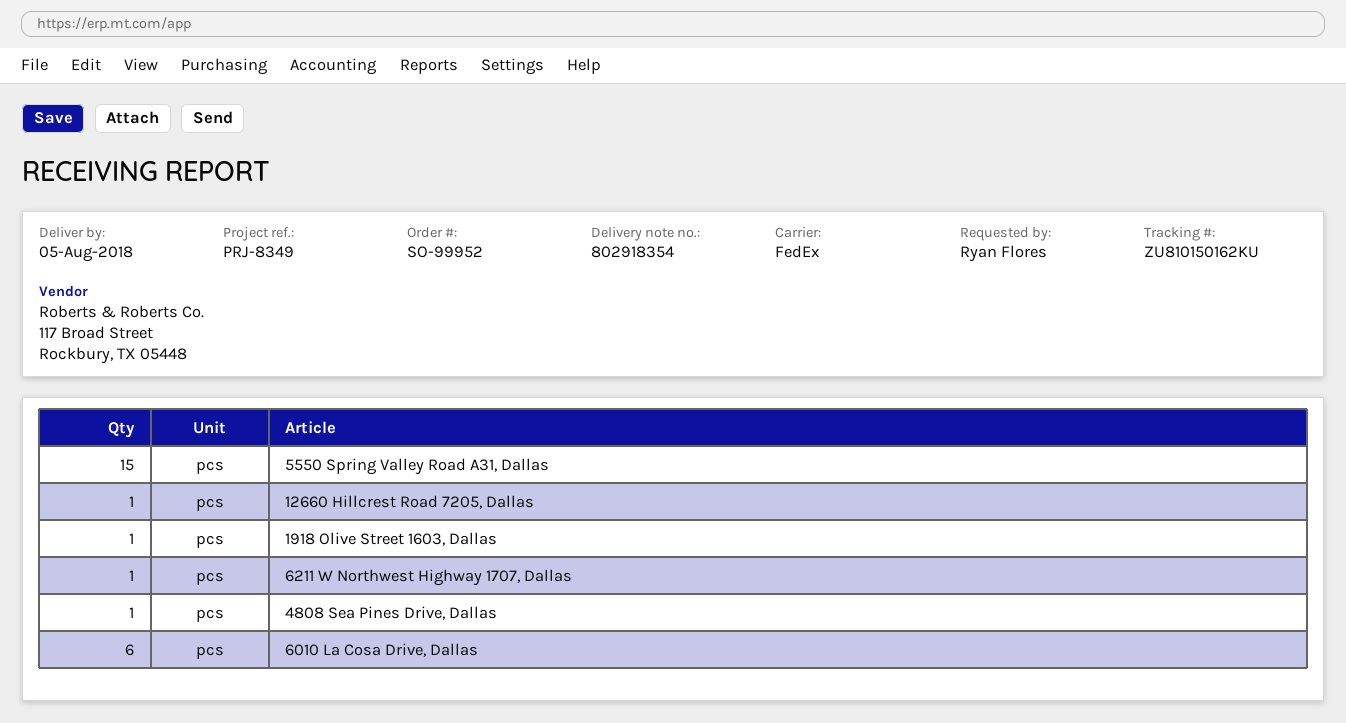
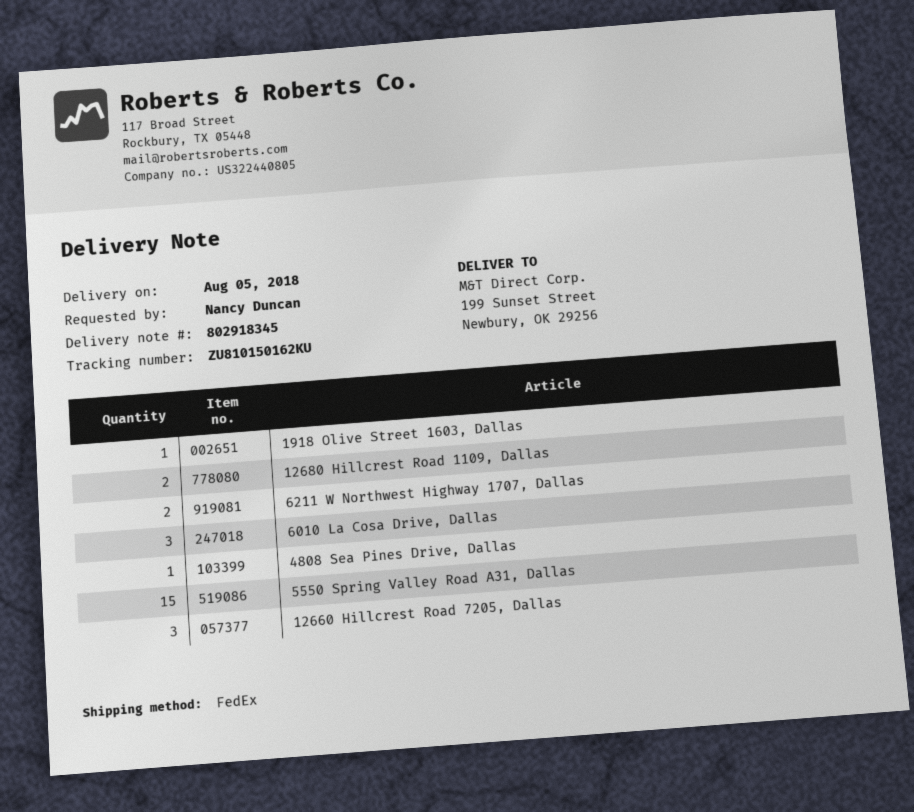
delivery note number: 802918354 -> 802918345
ordered by: Ryan Flores -> Nancy Duncan
12660 Hillcrest Road 7205, Dallas: 1 -> 3
6211 W Northwest Highway 1707, Dallas: 1 -> 2
6010 La Cosa Drive, Dallas: 6 -> 3
12680 Hillcrest Road 1109, Dallas: none -> 2

